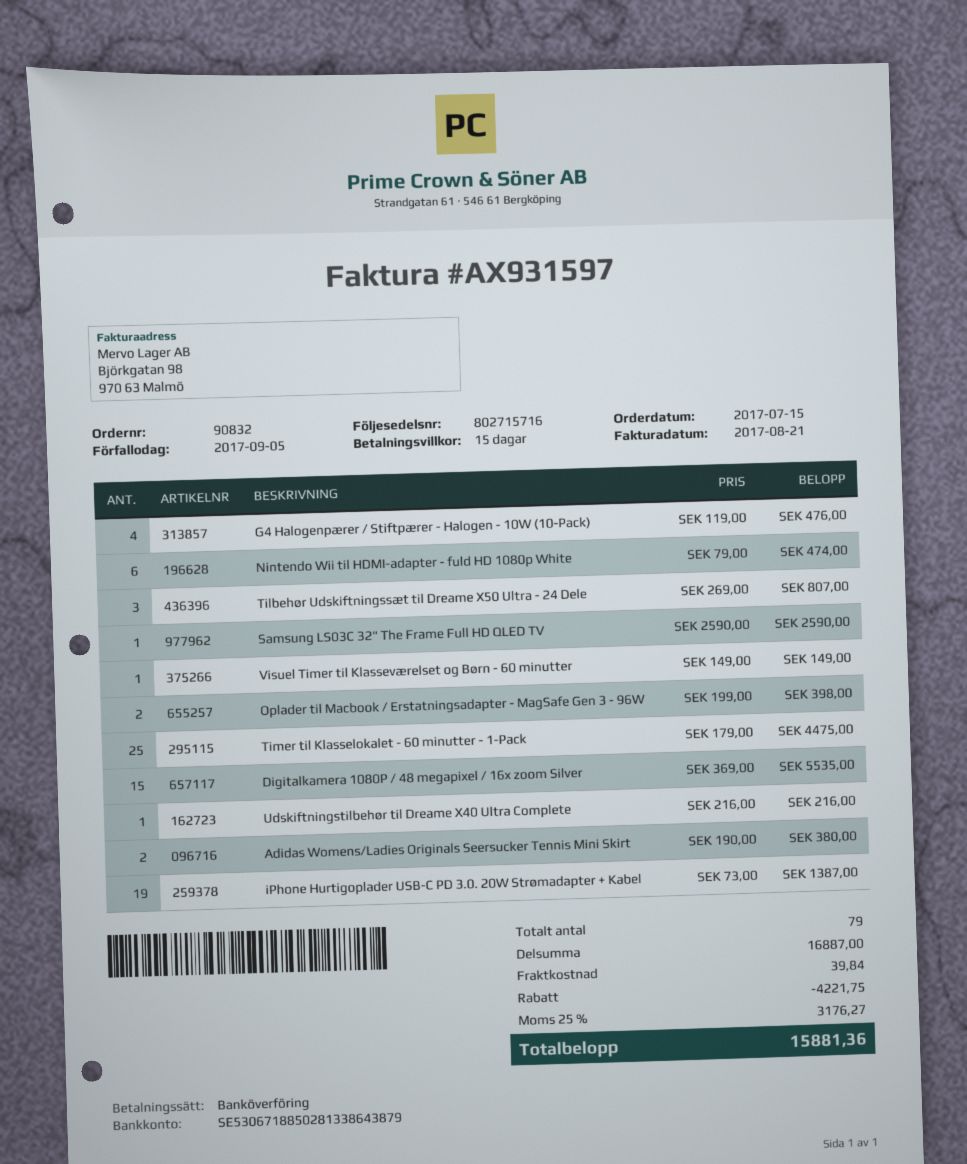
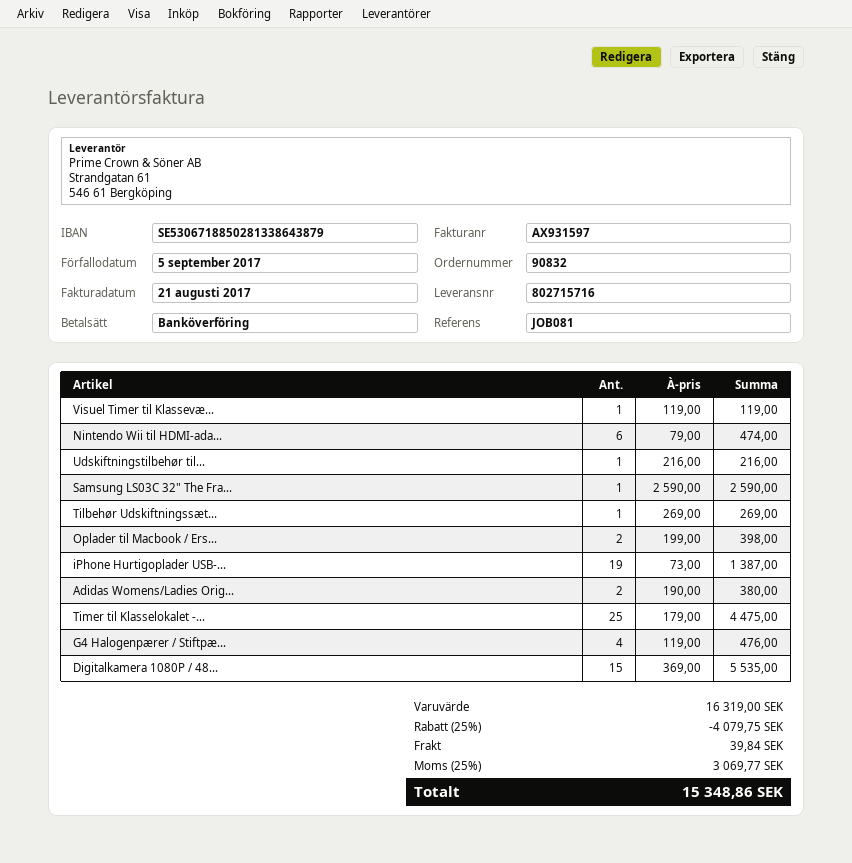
Tilbehør Udskiftningssæt til Dreame X50 Ultra - 24 Dele: 3 x 269.00 = 807.00 -> 1 x 269.00 = 269.00
Visuel Timer til Klasseværelset og Børn - 60 minutter: 1 x 149.00 = 149.00 -> 1 x 119.00 = 119.00
subtotal: 16887.00 -> 16319.00
discount: 4221.75 -> 4079.75
tax: 25% = 3176.27 -> 25% = 3069.77
total: 15881.36 -> 15348.86

